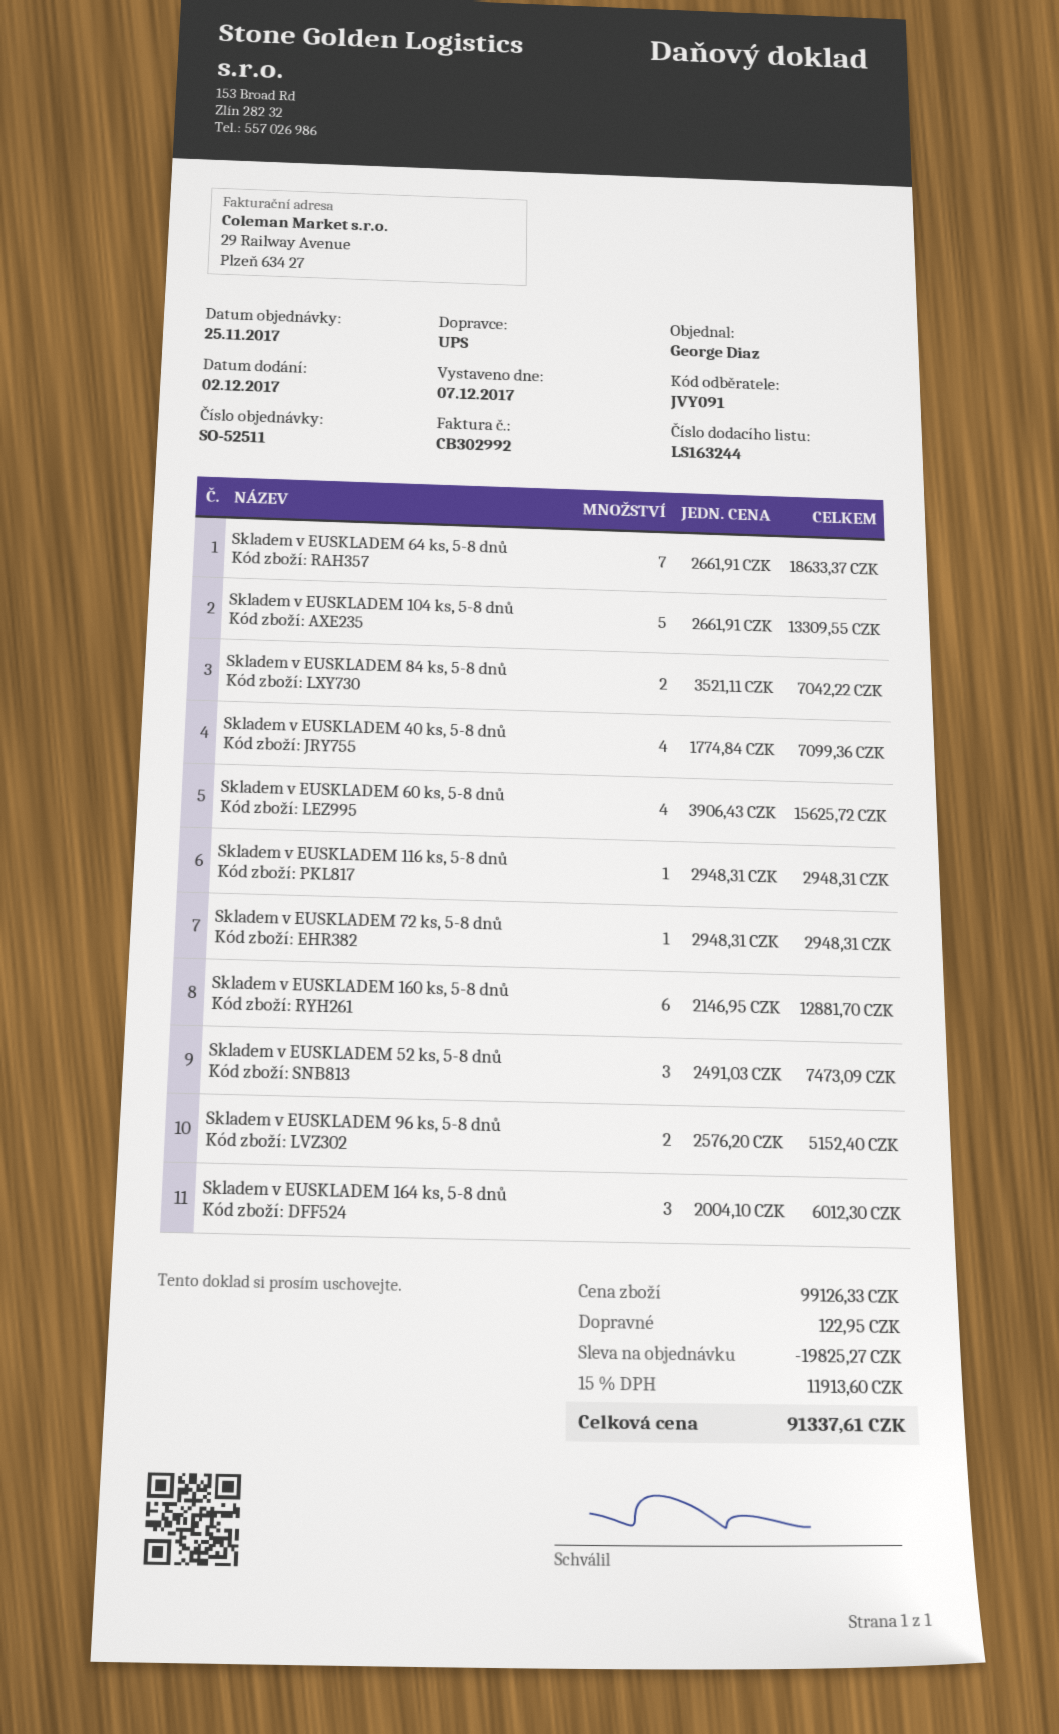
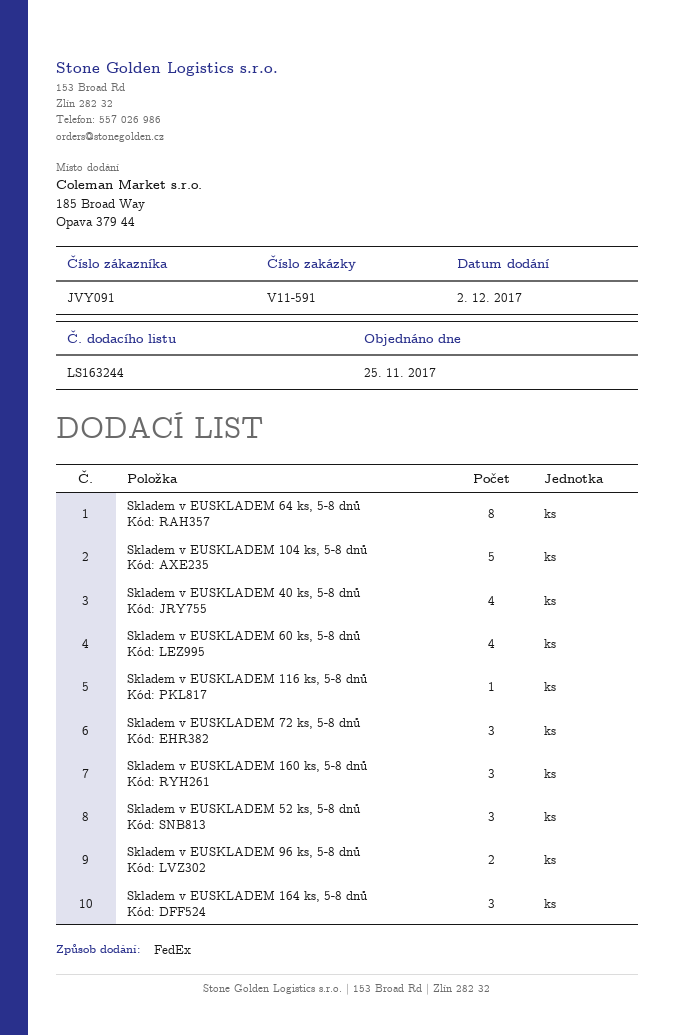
shipping method: UPS -> FedEx
Skladem v EUSKLADEM 64 ks, 5-8 dnů: 7 -> 8
Skladem v EUSKLADEM 84 ks, 5-8 dnů: 2 -> none
Skladem v EUSKLADEM 72 ks, 5-8 dnů: 1 -> 3
Skladem v EUSKLADEM 160 ks, 5-8 dnů: 6 -> 3

